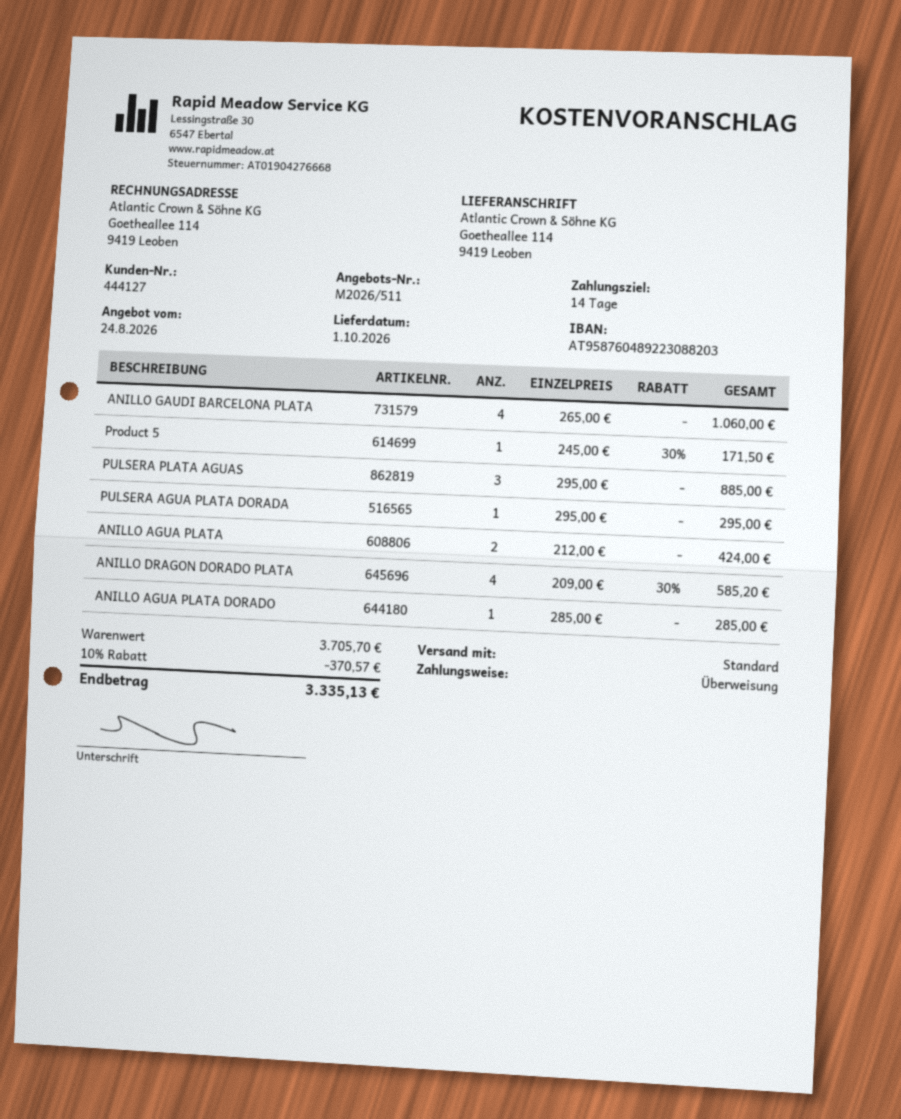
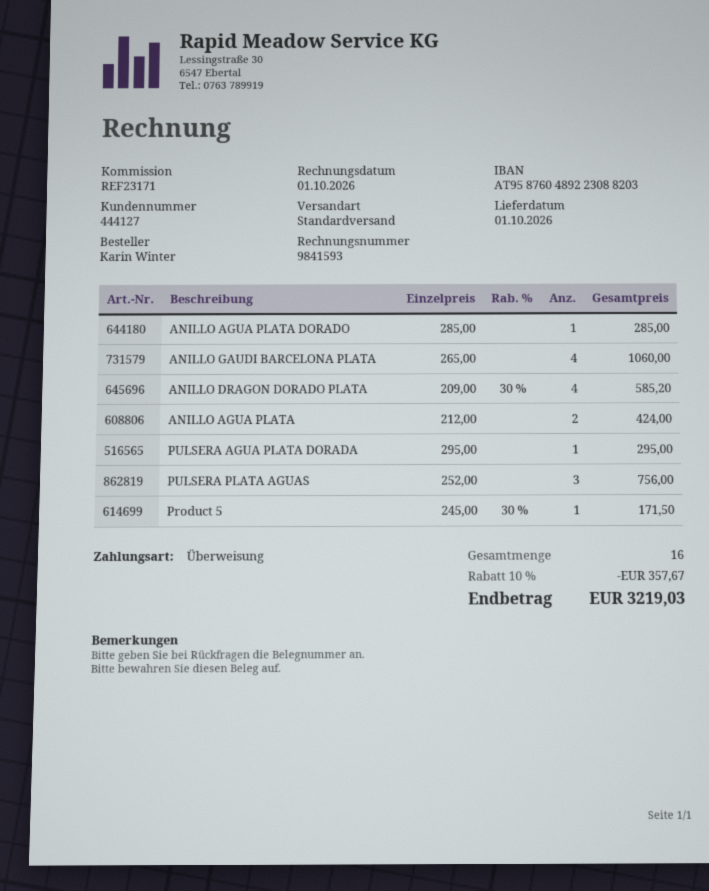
PULSERA PLATA AGUAS: 3 x 295.00 = 885.00 -> 3 x 252.00 = 756.00
discount: 10% = 370.57 -> 10% = 357.67
total: 3335.13 -> 3219.03

